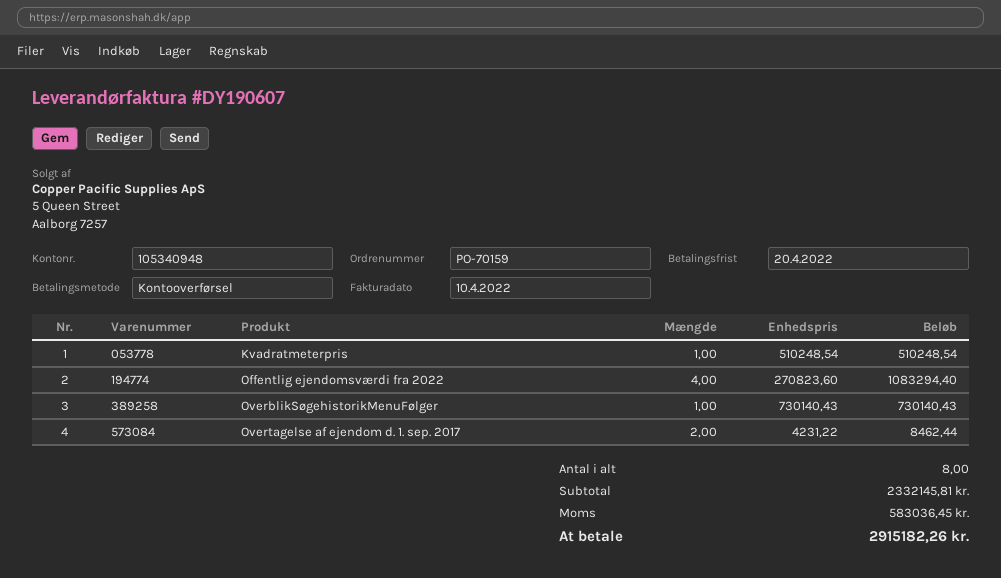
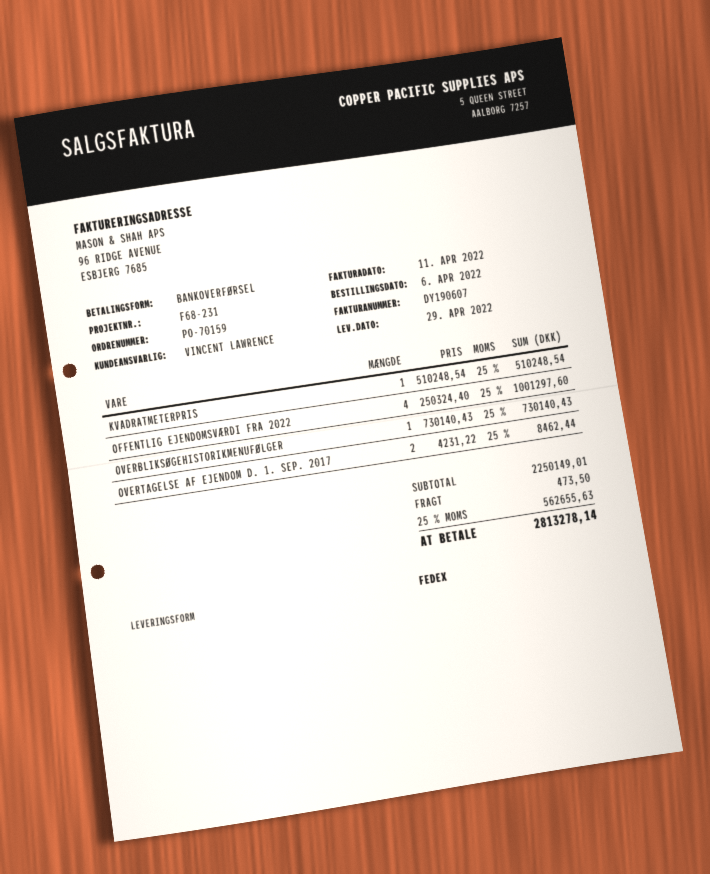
invoice date: 2022-04-10 -> 2022-04-11
Offentlig ejendomsværdi fra 2022: 4 x 270823.60 = 1083294.40 -> 4 x 250324.40 = 1001297.60
subtotal: 2332145.81 -> 2250149.01
shipping: none -> 473.50
tax: 583036.45 -> 562655.63
total: 2915182.26 -> 2813278.14

